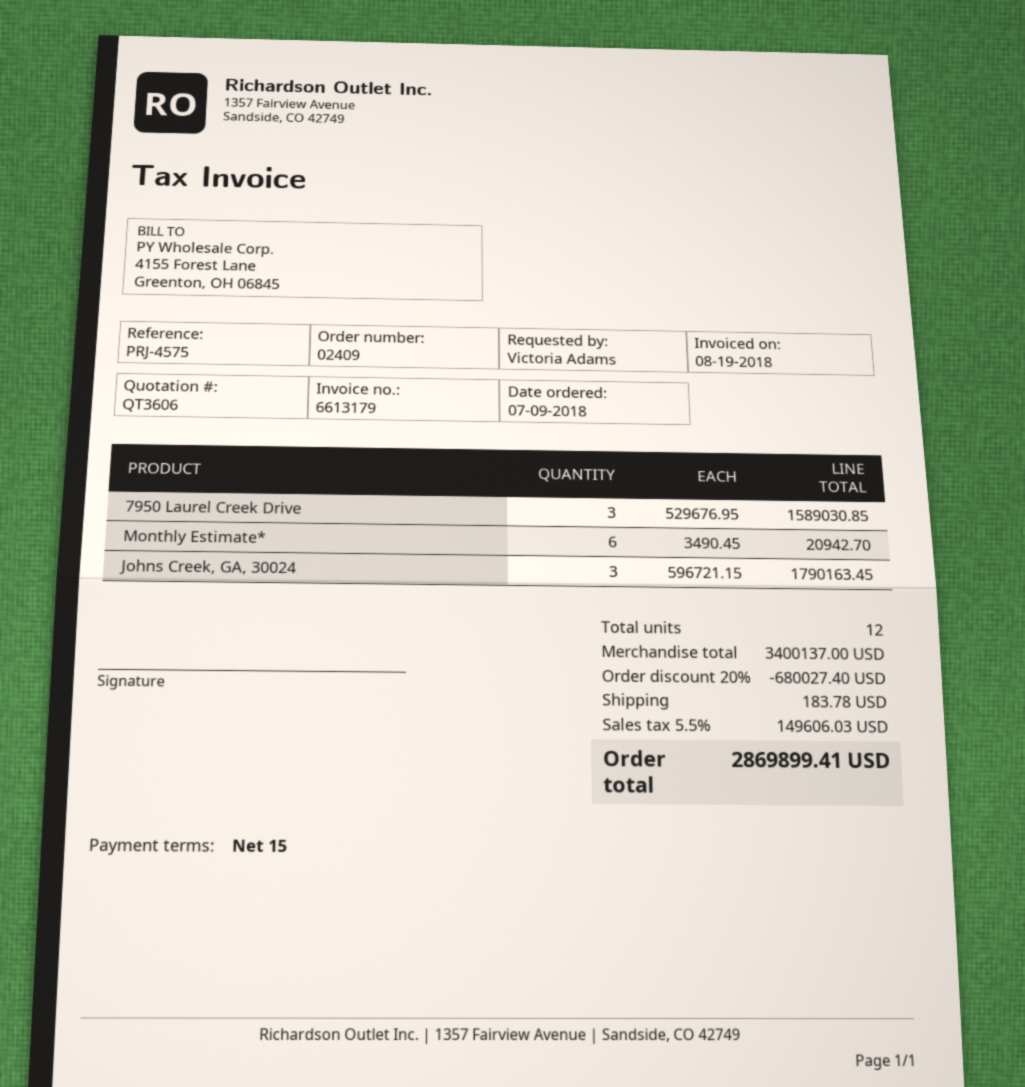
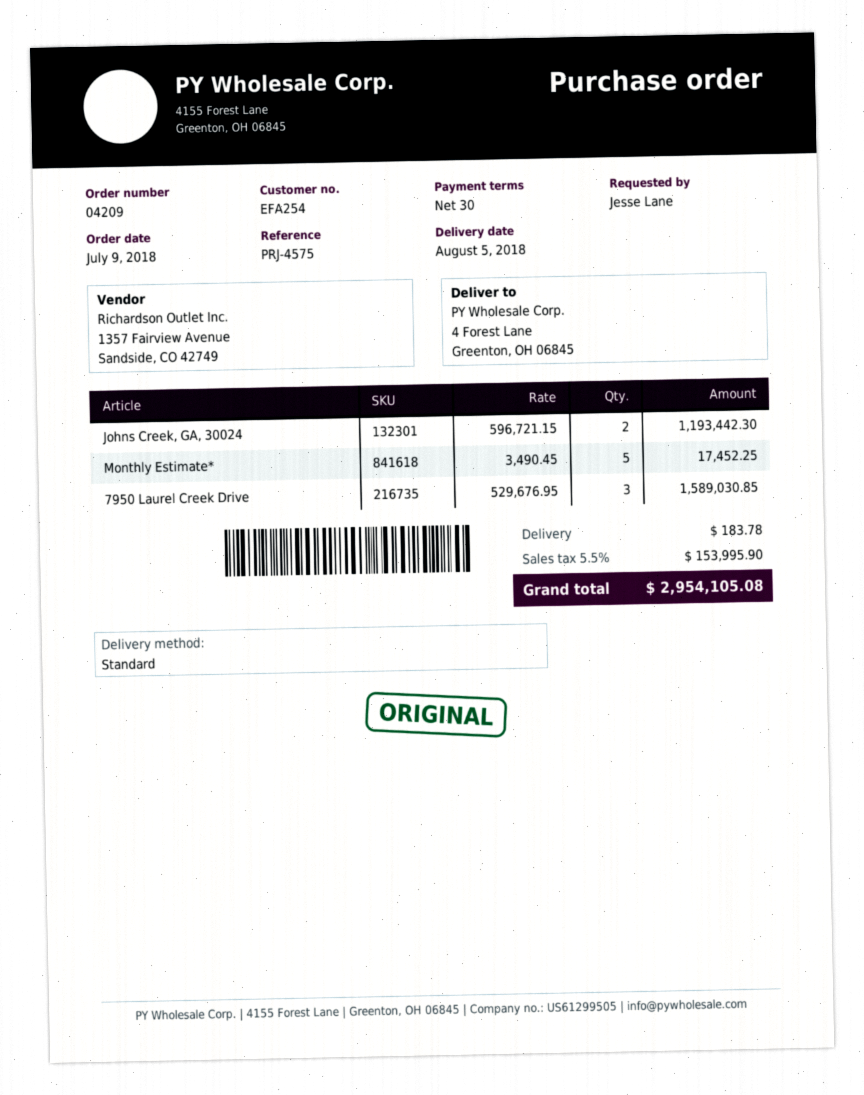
order number: 02409 -> 04209
payment terms: 15 days -> 30 days
ordered by: Victoria Adams -> Jesse Lane
Monthly Estimate*: 6 x 3490.45 = 20942.70 -> 5 x 3490.45 = 17452.25
Johns Creek, GA, 30024: 3 x 596721.15 = 1790163.45 -> 2 x 596721.15 = 1193442.30
discount: 20% = 680027.40 -> none
tax: 5.5% = 149606.03 -> 5.5% = 153995.90
total: 2869899.41 -> 2954105.08

